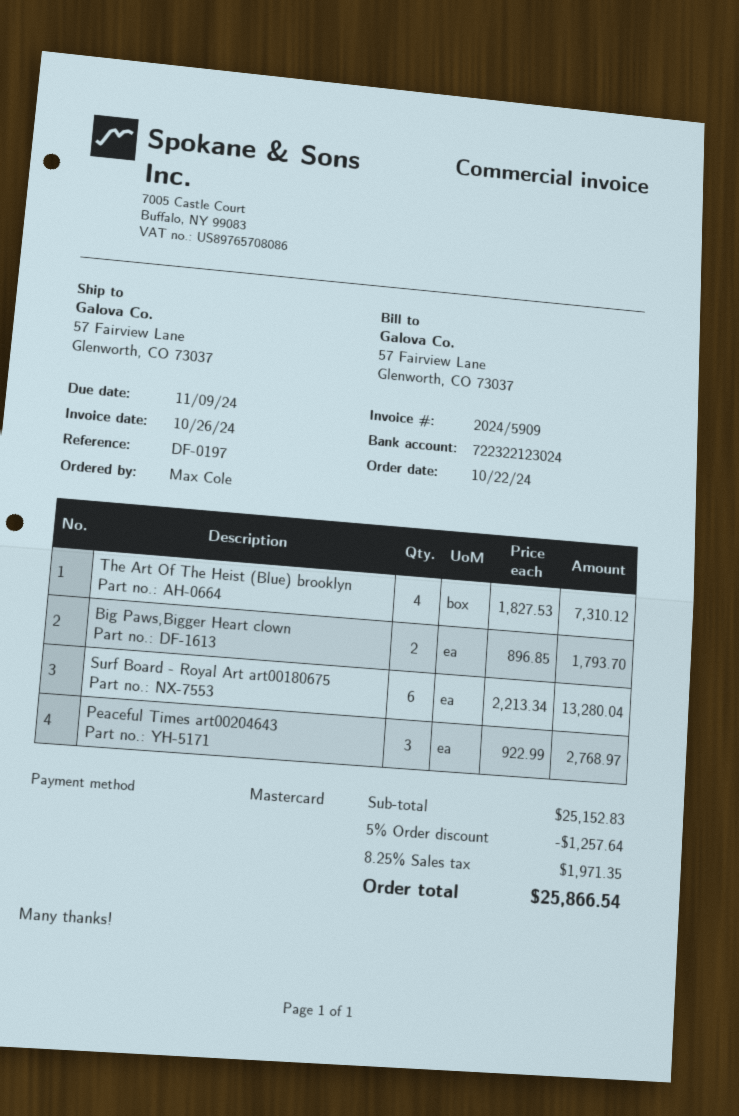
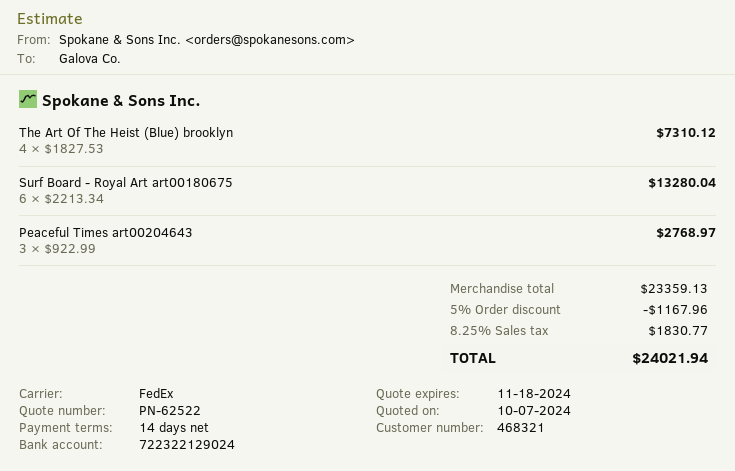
bank account: 722322123024 -> 722322129024
Big Paws,Bigger Heart clown: 2 x 896.85 = 1793.70 -> none
subtotal: 25152.83 -> 23359.13
discount: 5% = 1257.64 -> 5% = 1167.96
tax: 8.25% = 1971.35 -> 8.25% = 1830.77
total: 25866.54 -> 24021.94

